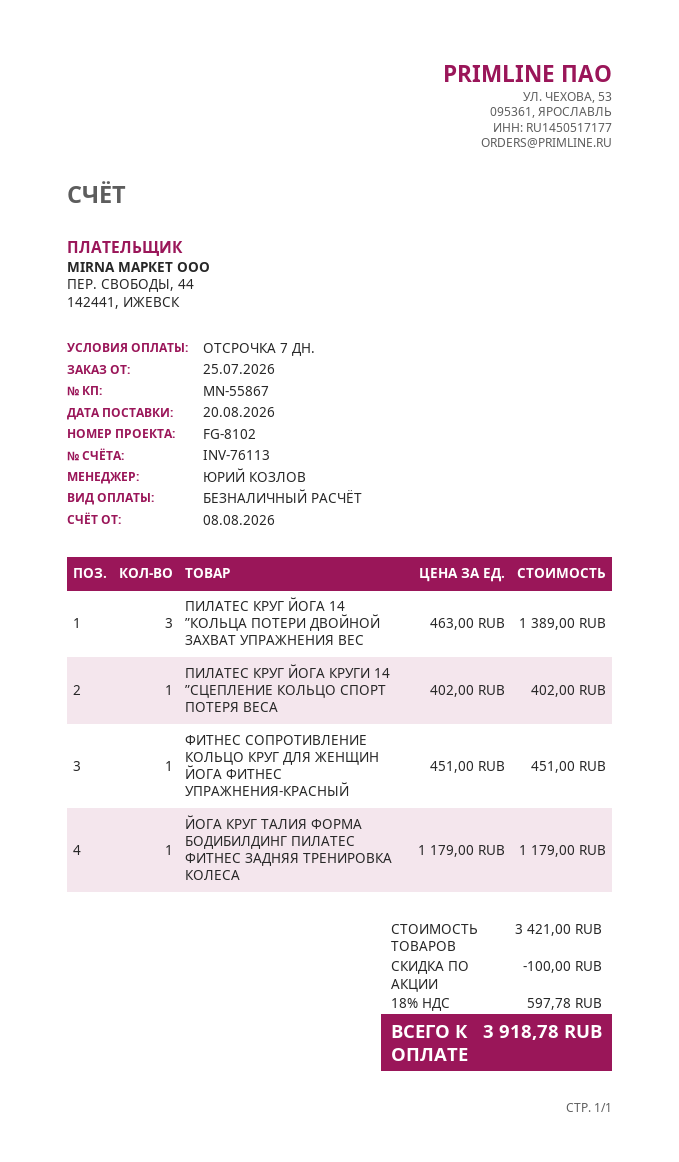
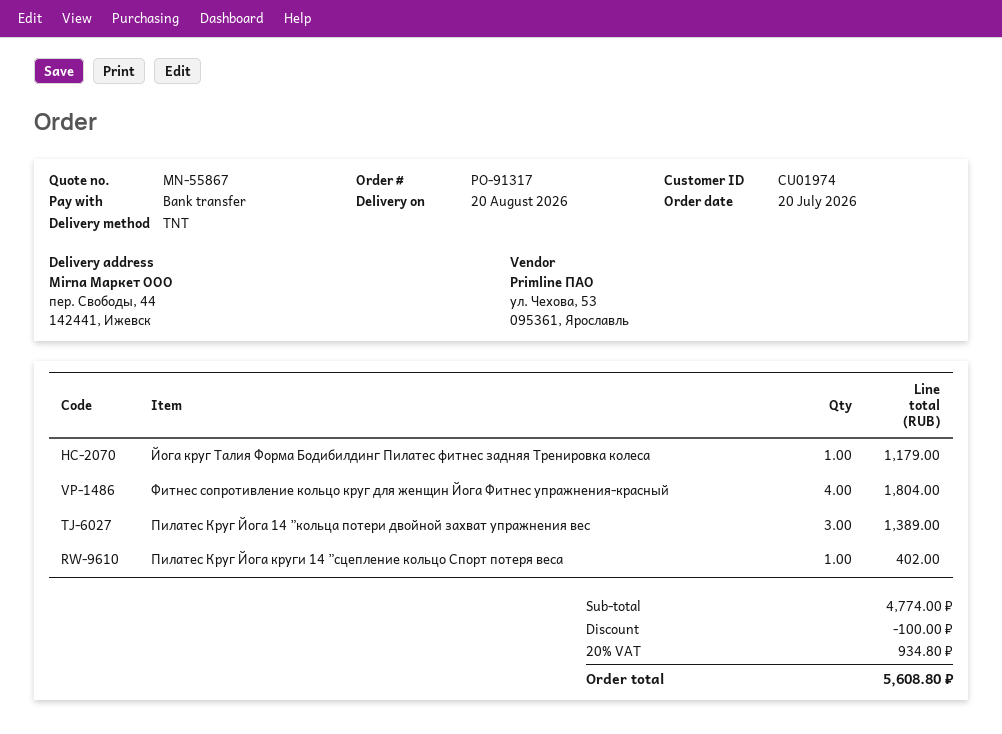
order date: 2026-07-25 -> 2026-07-20
ФИТНЕС СОПРОТИВЛЕНИЕ КОЛЬЦО КРУГ ДЛЯ ЖЕНЩИН ЙОГА ФИТНЕС УПРАЖНЕНИЯ-КРАСНЫЙ: 1 for 451.00 -> 4 for 1804.00
subtotal: 3421.00 -> 4774.00
tax: 18% = 597.78 -> 20% = 934.80
total: 3918.78 -> 5608.80

